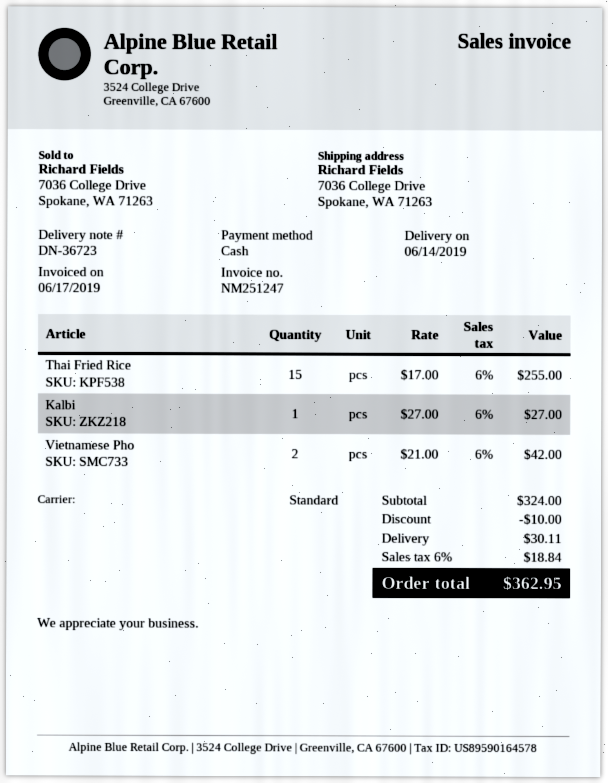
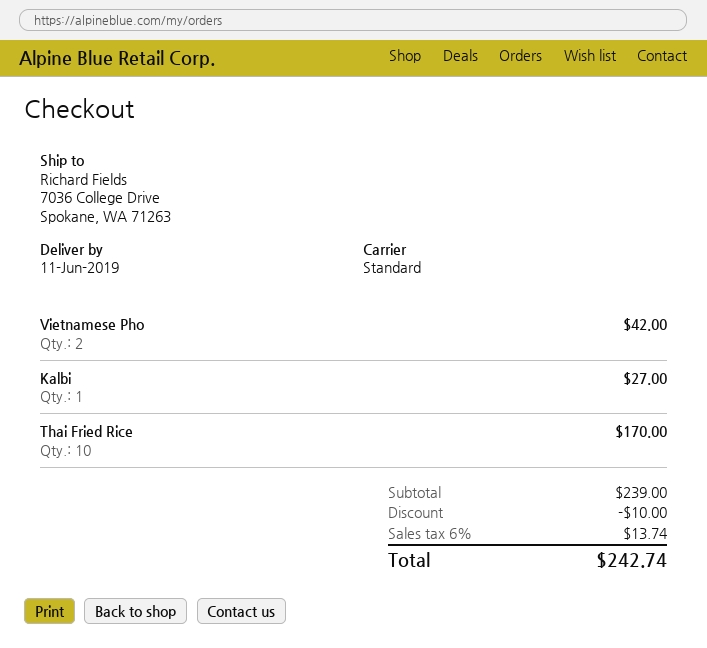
delivery date: 2019-06-14 -> 2019-06-11
Thai Fried Rice: 15 for 255.00 -> 10 for 170.00
subtotal: 324.00 -> 239.00
shipping: 30.11 -> none
tax: 6% = 18.84 -> 6% = 13.74
total: 362.95 -> 242.74

